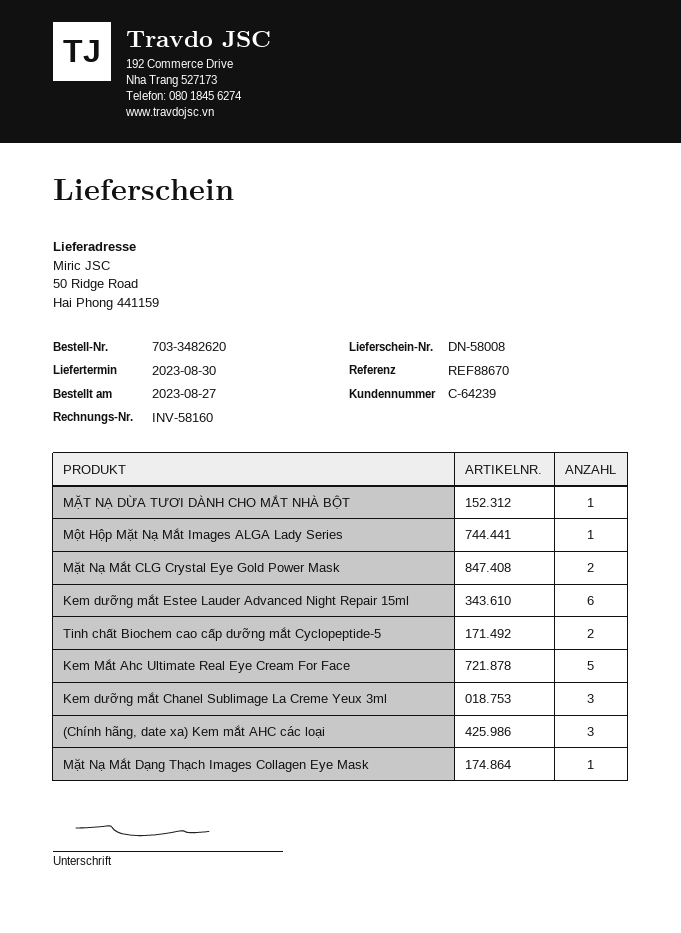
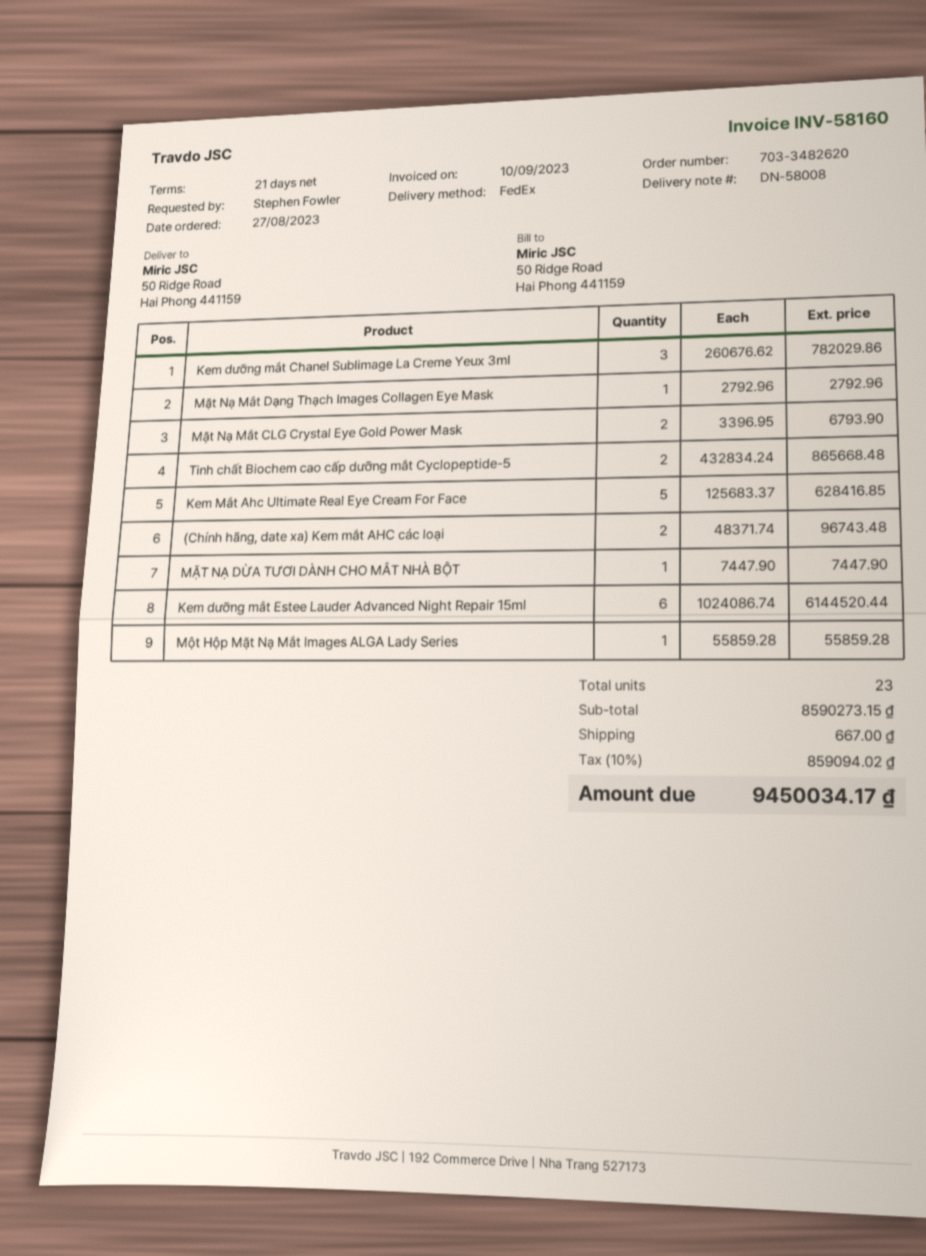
(Chính hãng, date xa) Kem mắt AHC các loại: 3 -> 2

